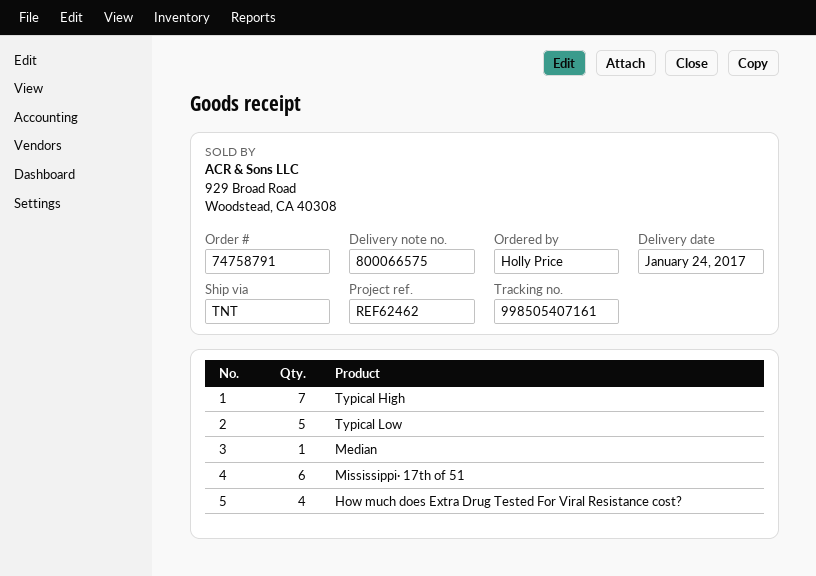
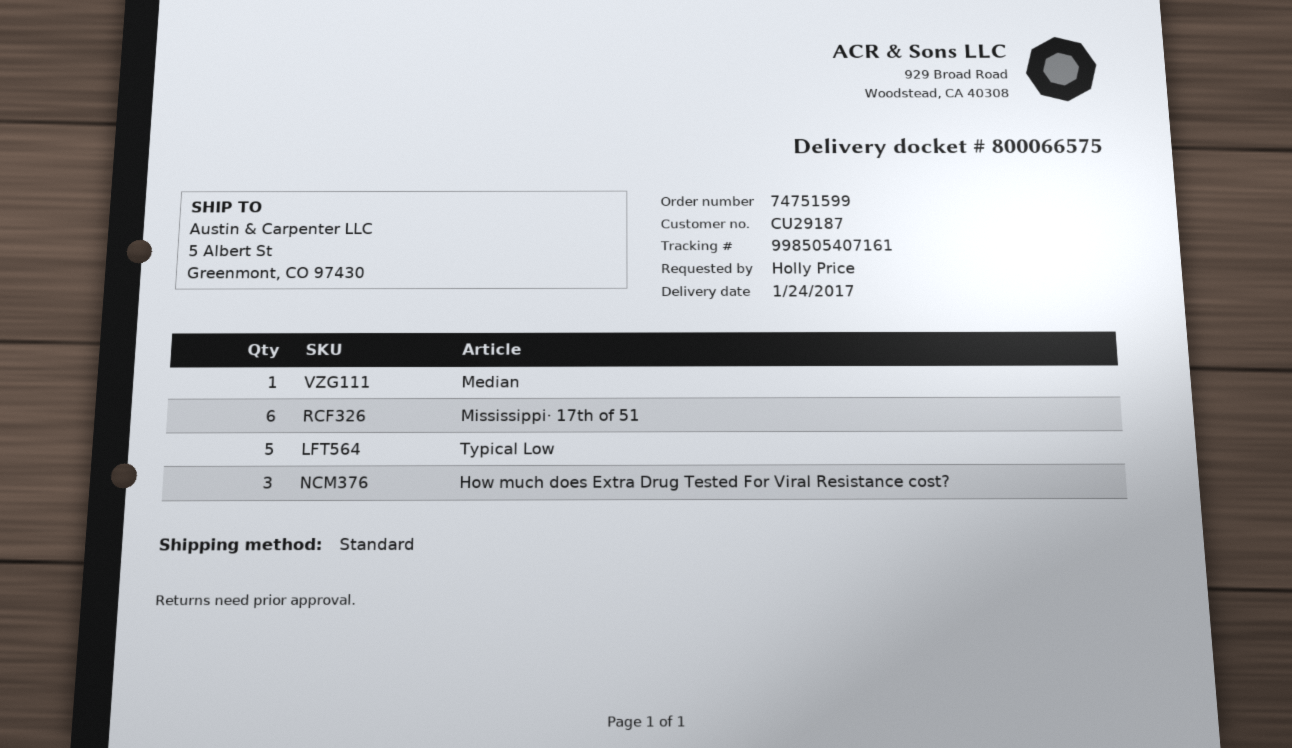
order number: 74758791 -> 74751599
shipping method: TNT -> standard
Typical High: 7 -> none
How much does Extra Drug Tested For Viral Resistance cost?: 4 -> 3

